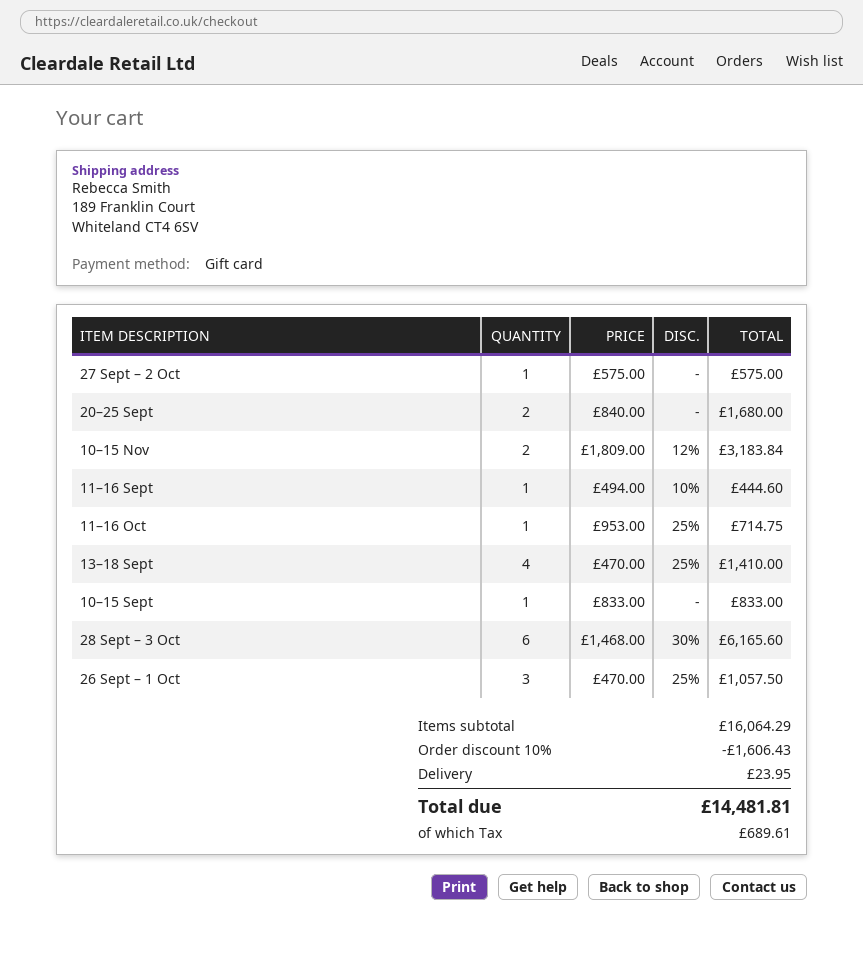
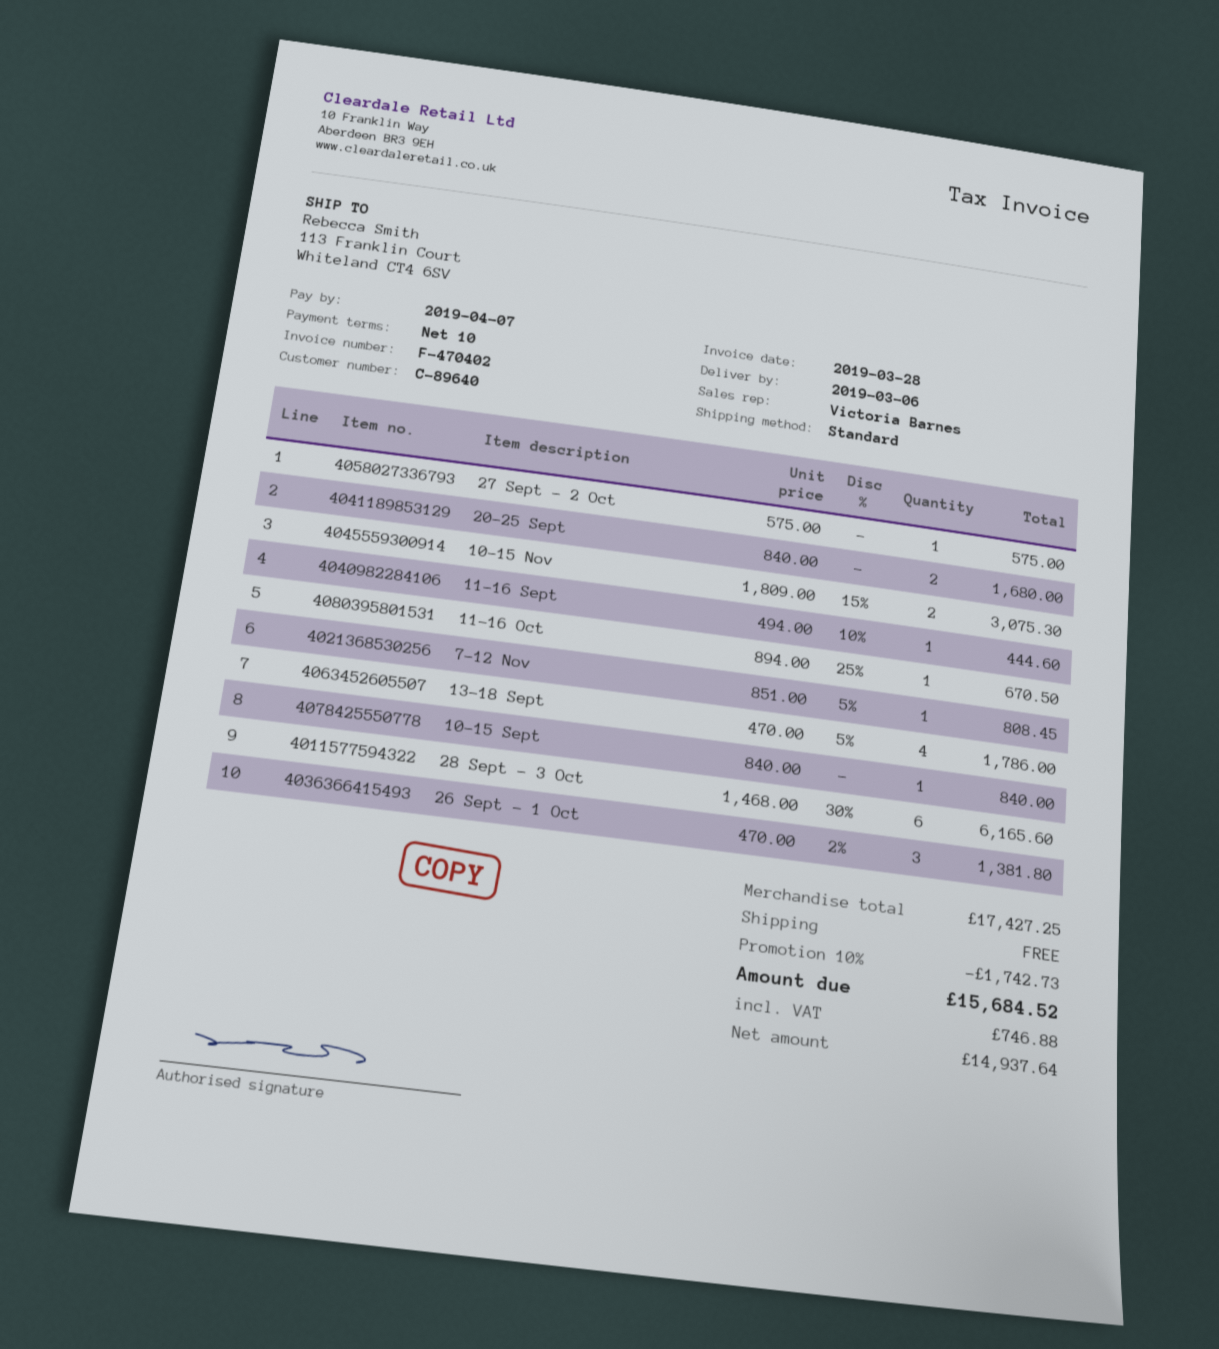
ship to: 189 Franklin Court, Whiteland CT4 6SV -> 113 Franklin Court, Whiteland CT4 6SV
10–15 Nov: 2 x 1809.00 - 12% = 3183.84 -> 2 x 1809.00 - 15% = 3075.30
11–16 Oct: 1 x 953.00 - 25% = 714.75 -> 1 x 894.00 - 25% = 670.50
13–18 Sept: 4 x 470.00 - 25% = 1410.00 -> 4 x 470.00 - 5% = 1786.00
10–15 Sept: 1 x 833.00 = 833.00 -> 1 x 840.00 = 840.00
26 Sept – 1 Oct: 3 x 470.00 - 25% = 1057.50 -> 3 x 470.00 - 2% = 1381.80
7–12 Nov: none -> 1 x 851.00 - 5% = 808.45
subtotal: 16064.29 -> 17427.25
discount: 10% = 1606.43 -> 10% = 1742.73
shipping: 23.95 -> 0.00
tax: 689.61 -> 746.88
total: 14481.81 -> 15684.52

